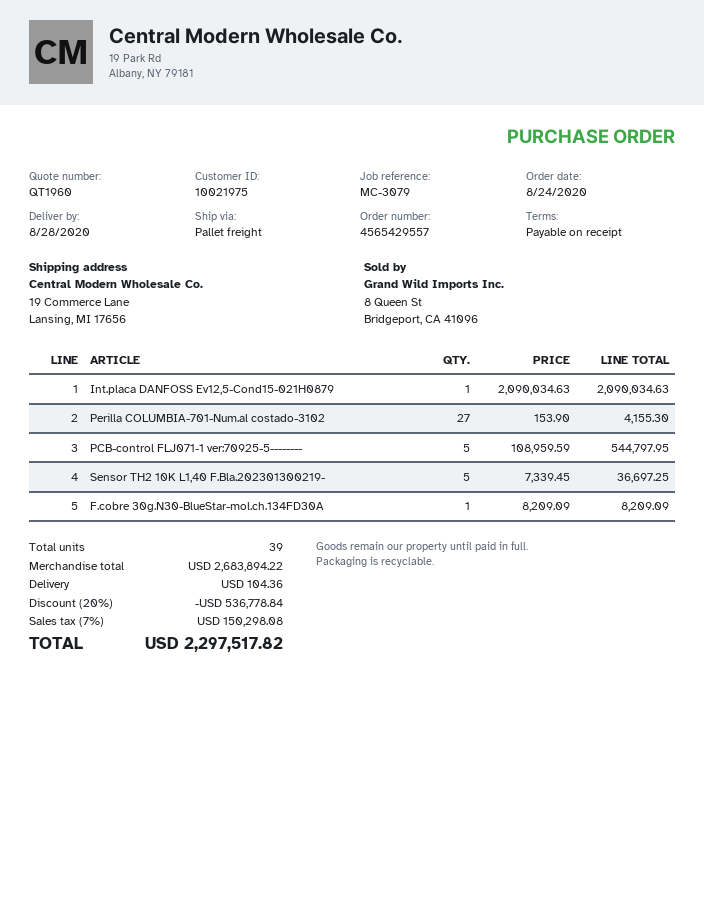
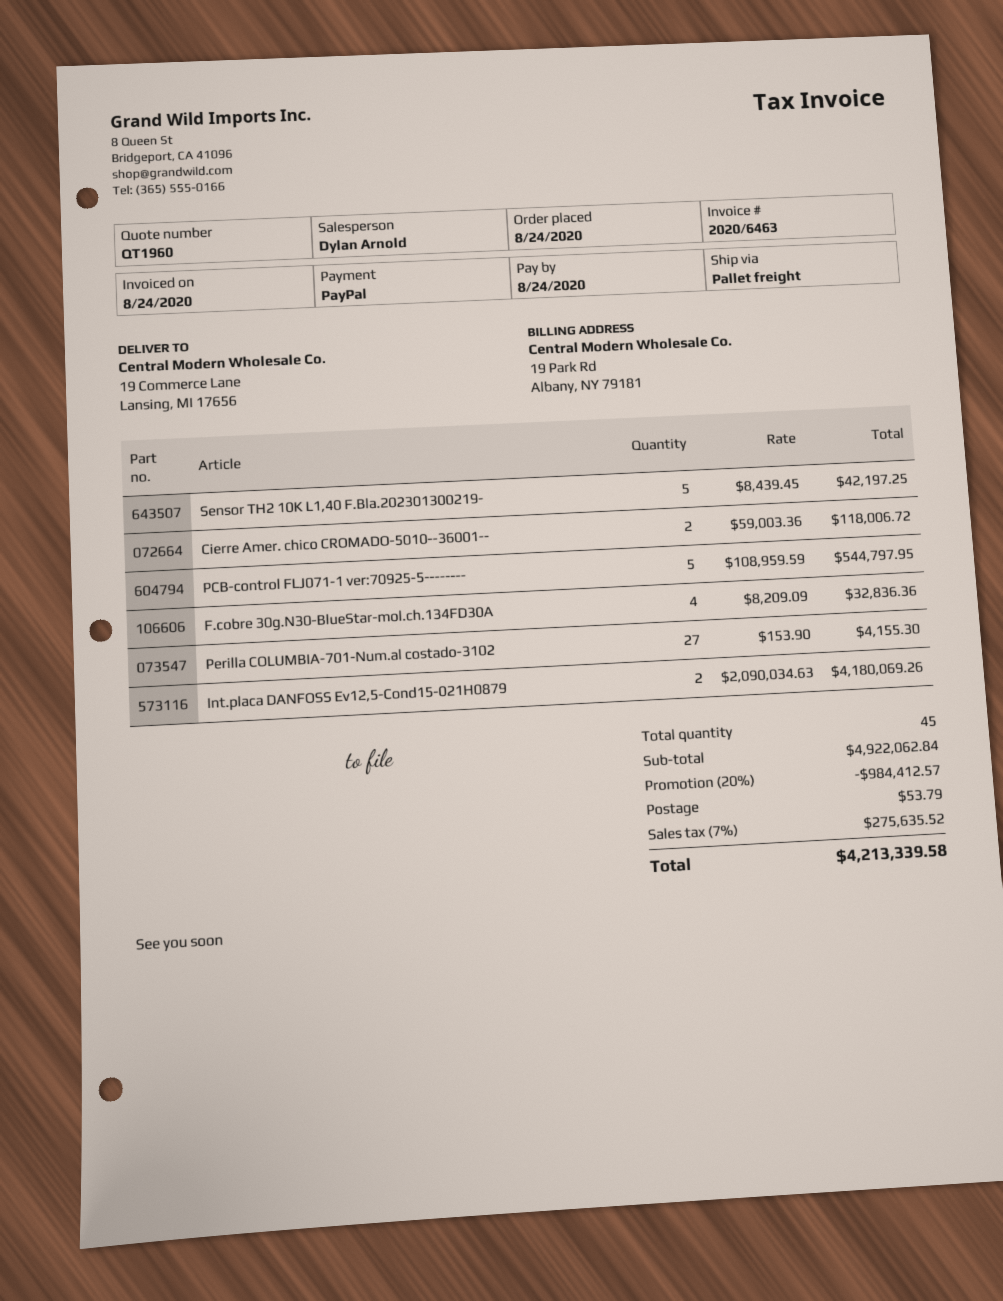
Int.placa DANFOSS Ev12,5-Cond15-021H0879: 1 x 2090034.63 = 2090034.63 -> 2 x 2090034.63 = 4180069.26
Sensor TH2 10K L1,40 F.Bla.202301300219-: 5 x 7339.45 = 36697.25 -> 5 x 8439.45 = 42197.25
F.cobre 30g.N30-BlueStar-mol.ch.134FD30A: 1 x 8209.09 = 8209.09 -> 4 x 8209.09 = 32836.36
Cierre Amer. chico CROMADO-5010--36001--: none -> 2 x 59003.36 = 118006.72
total quantity: 39 -> 45
subtotal: 2683894.22 -> 4922062.84
discount: 20% = 536778.84 -> 20% = 984412.57
shipping: 104.36 -> 53.79
tax: 7% = 150298.08 -> 7% = 275635.52
total: 2297517.82 -> 4213339.58

